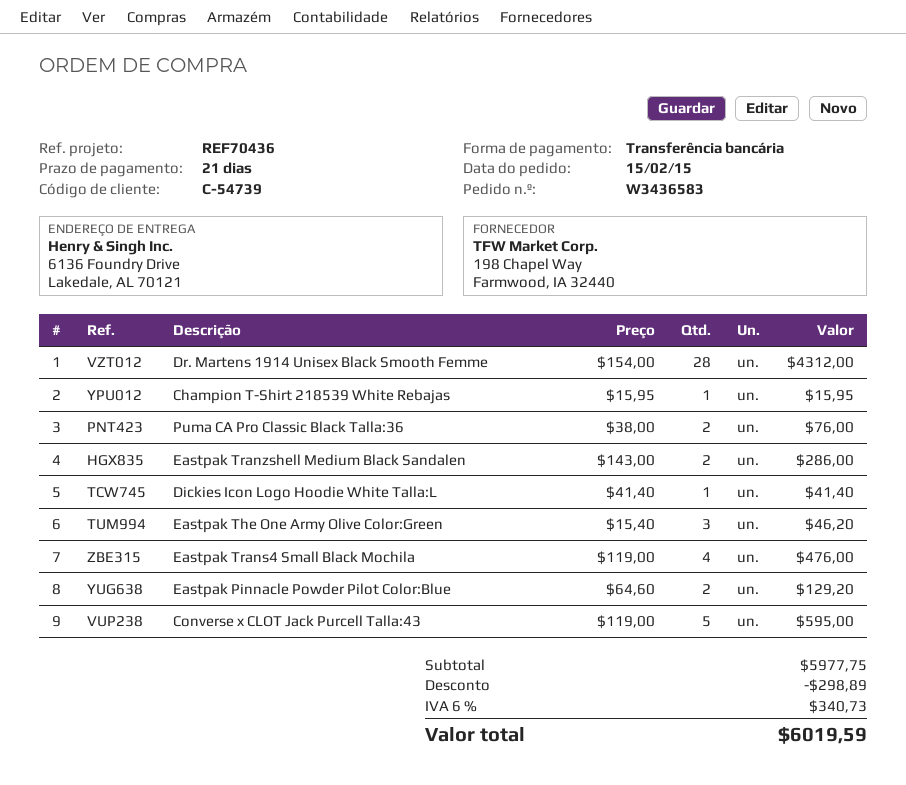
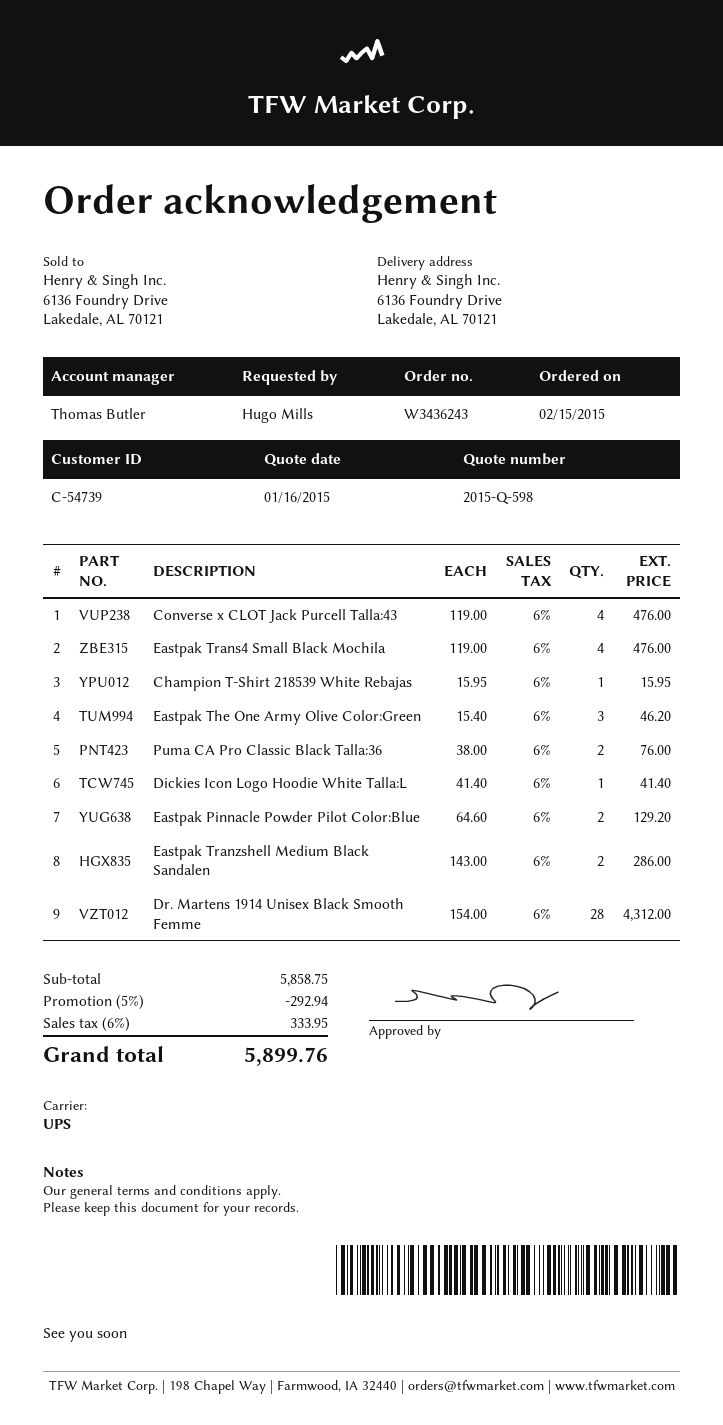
order number: W3436583 -> W3436243
Converse x CLOT Jack Purcell Talla:43: 5 x 119.00 = 595.00 -> 4 x 119.00 = 476.00
subtotal: 5977.75 -> 5858.75
discount: 298.89 -> 292.94
tax: 6% = 340.73 -> 6% = 333.95
total: 6019.59 -> 5899.76

